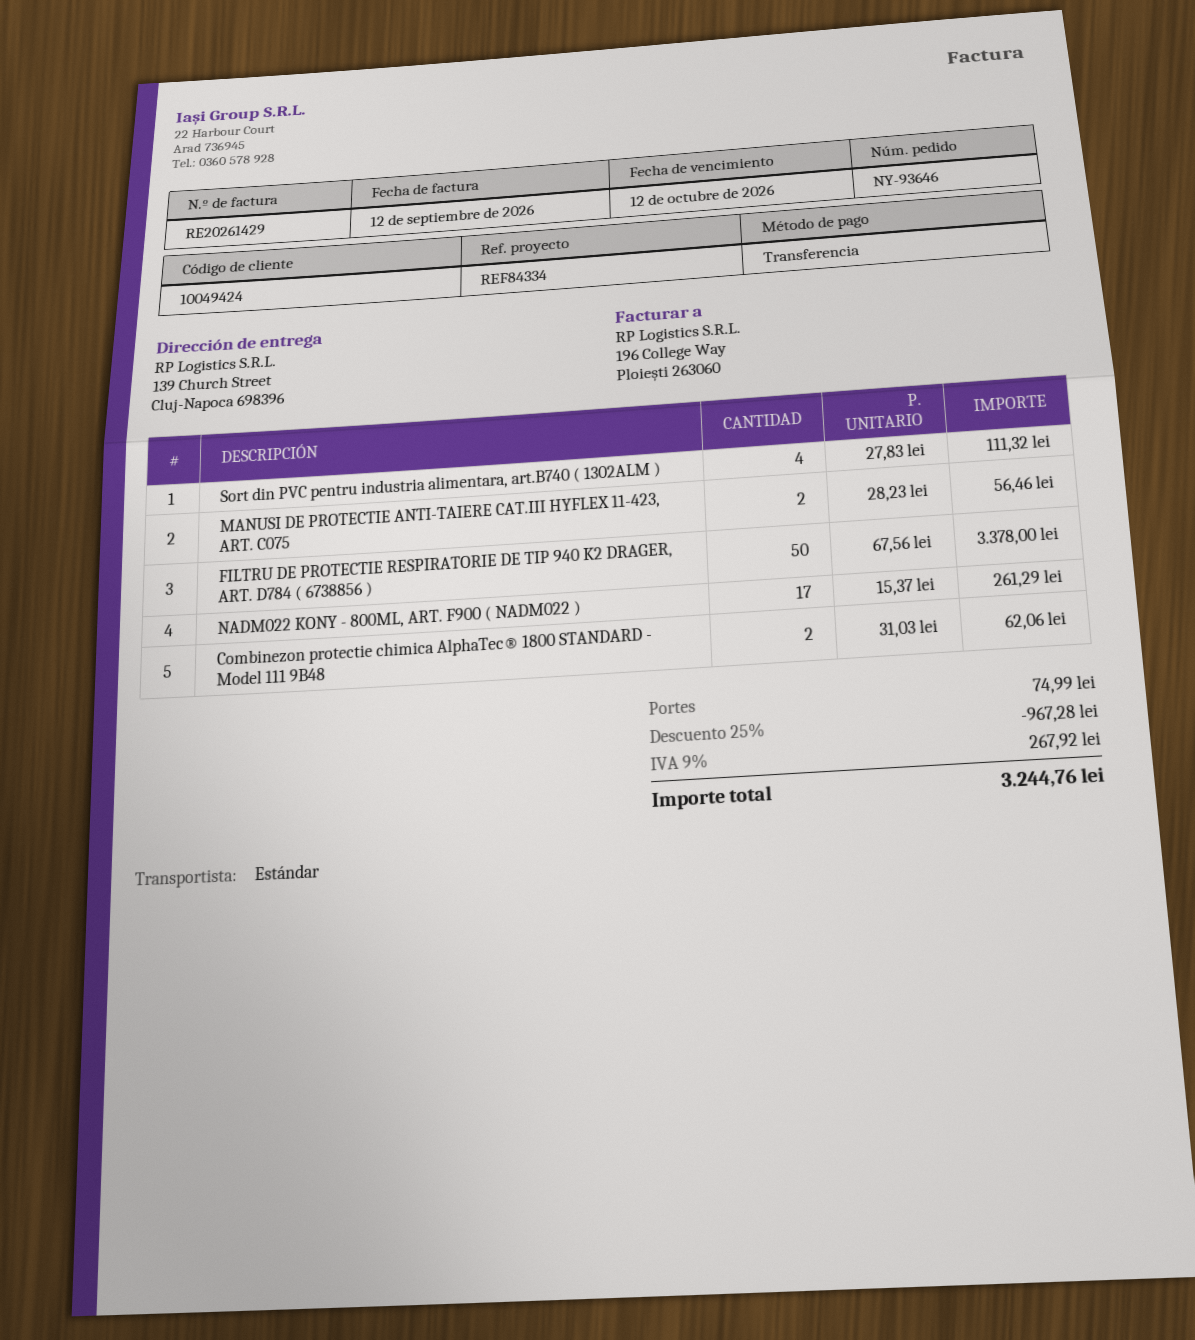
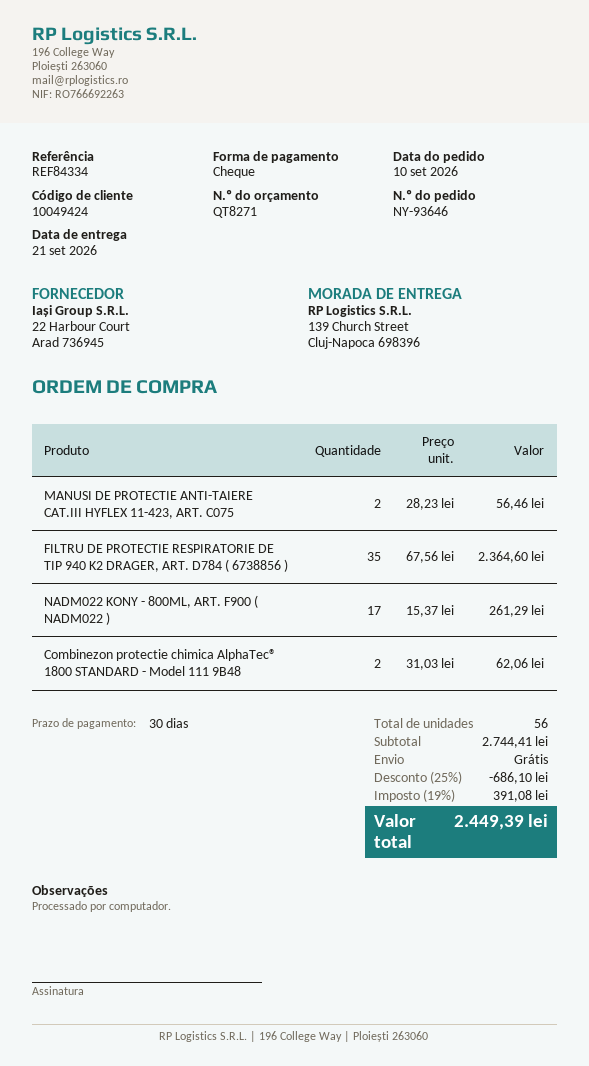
payment method: bank transfer -> cheque
Sort din PVC pentru industria alimentara, art.B740 ( 1302ALM ): 4 x 27.83 = 111.32 -> none
FILTRU DE PROTECTIE RESPIRATORIE DE TIP 940 K2 DRAGER, ART. D784 ( 6738856 ): 50 x 67.56 = 3378.00 -> 35 x 67.56 = 2364.60
discount: 25% = 967.28 -> 25% = 686.10
shipping: 74.99 -> 0.00
tax: 9% = 267.92 -> 19% = 391.08
total: 3244.76 -> 2449.39

